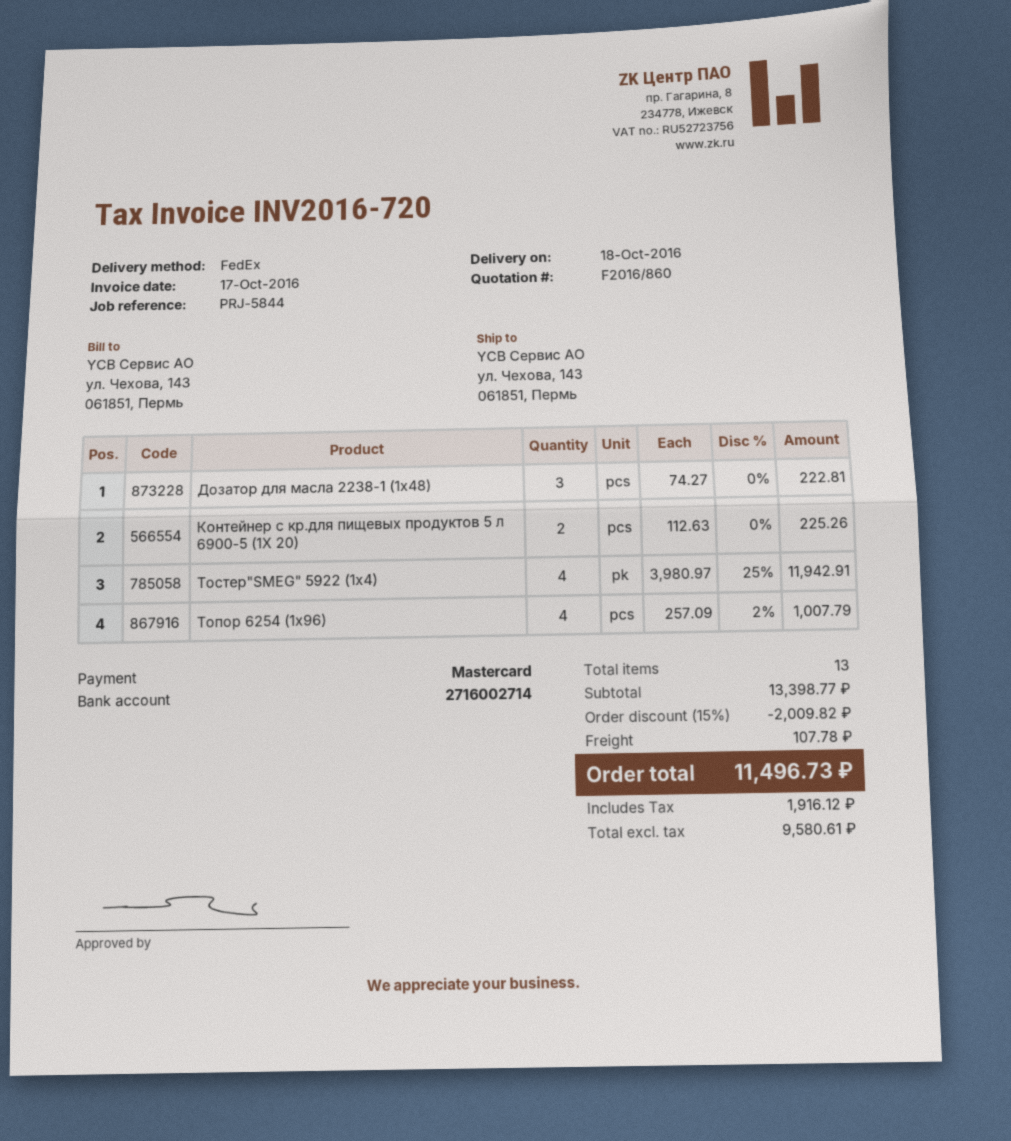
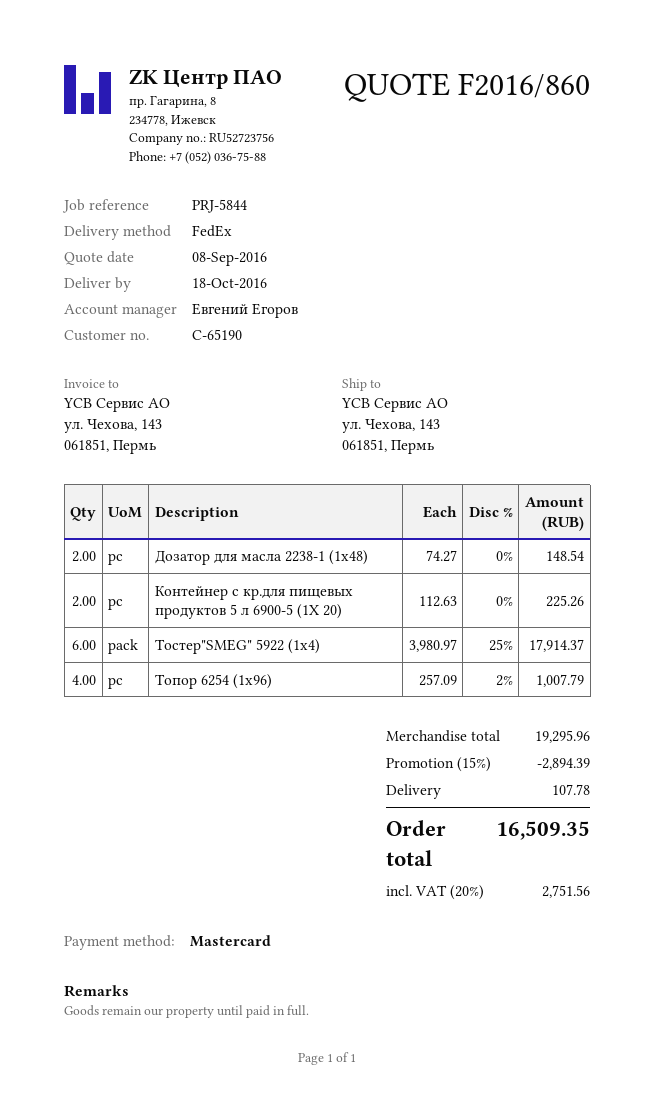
Дозатор для масла 2238-1 (1х48): 3 x 74.27 = 222.81 -> 2 x 74.27 = 148.54
Тостер"SMEG" 5922 (1х4): 4 x 3980.97 - 25% = 11942.91 -> 6 x 3980.97 - 25% = 17914.37
subtotal: 13398.77 -> 19295.96
discount: 15% = 2009.82 -> 15% = 2894.39
tax: 1916.12 -> 2751.56
total: 11496.73 -> 16509.35

